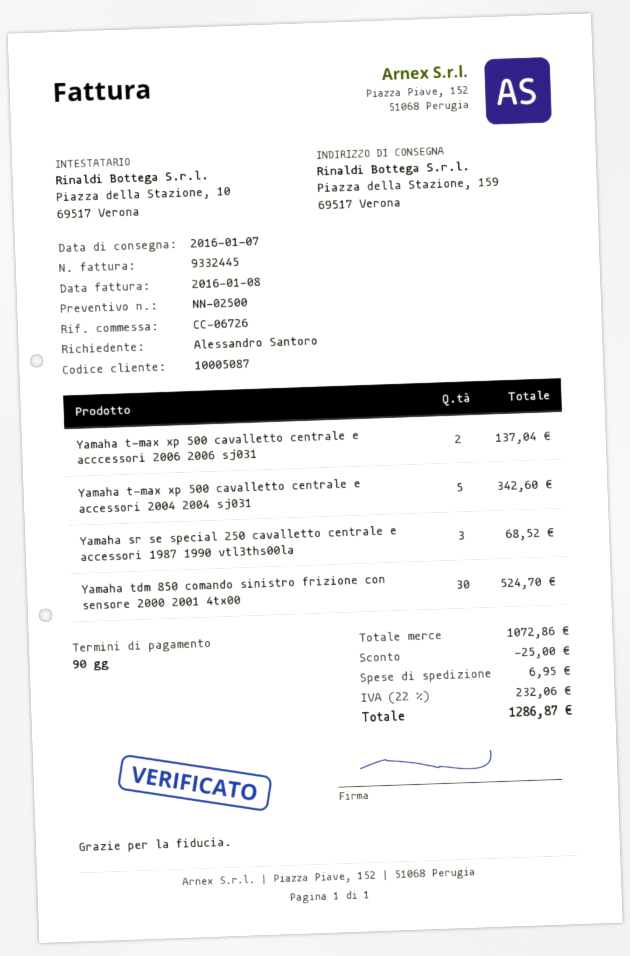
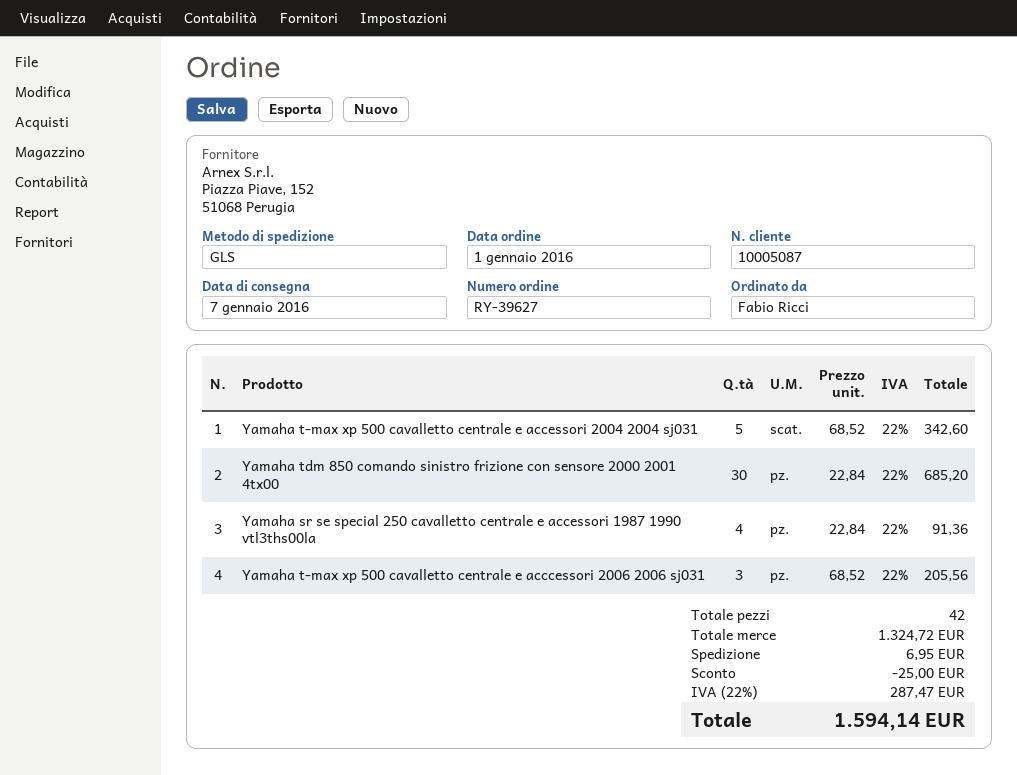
ordered by: Alessandro Santoro -> Fabio Ricci
Yamaha t-max xp 500 cavalletto centrale e acccessori 2006 2006 sj031: 2 for 137.04 -> 3 for 205.56
Yamaha sr se special 250 cavalletto centrale e accessori 1987 1990 vtl3ths00la: 3 for 68.52 -> 4 for 91.36
Yamaha tdm 850 comando sinistro frizione con sensore 2000 2001 4tx00: 30 for 524.70 -> 30 for 685.20
subtotal: 1072.86 -> 1324.72
tax: 22% = 232.06 -> 22% = 287.47
total: 1286.87 -> 1594.14

